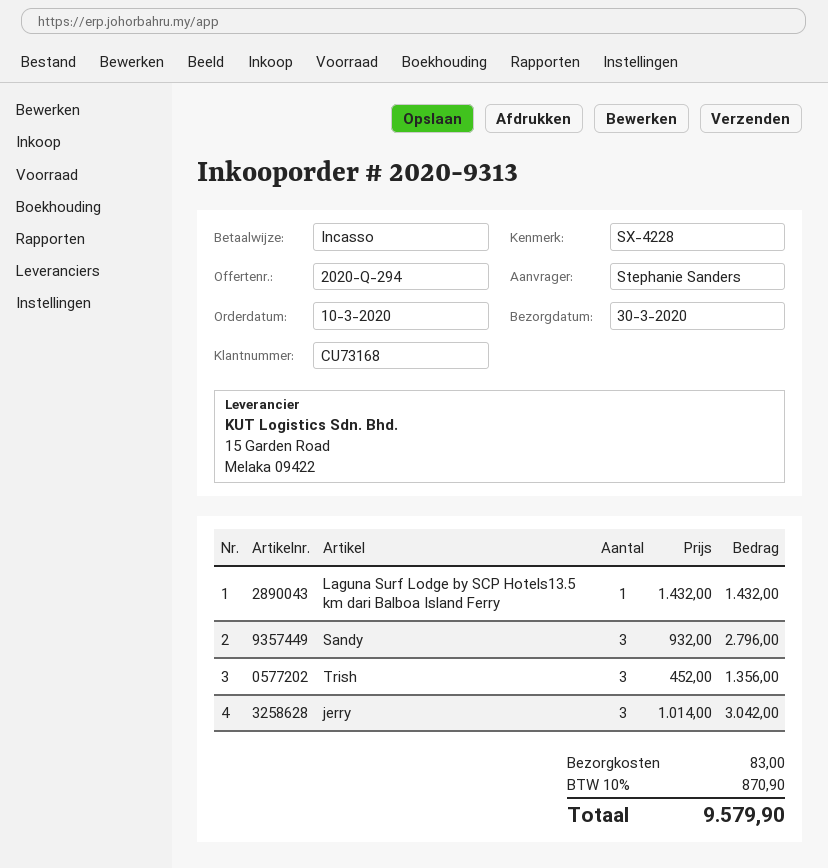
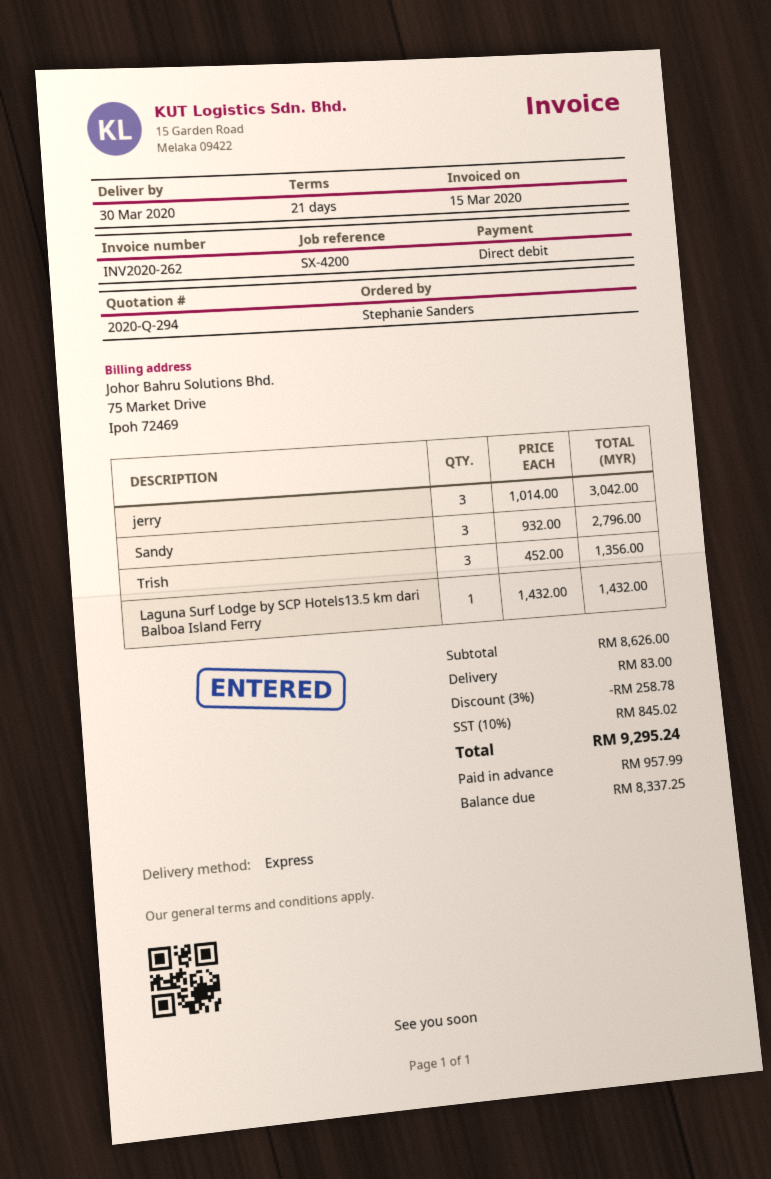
reference: SX-4228 -> SX-4200
discount: none -> 3% = 258.78
tax: 10% = 870.90 -> 10% = 845.02
total: 9579.90 -> 9295.24

